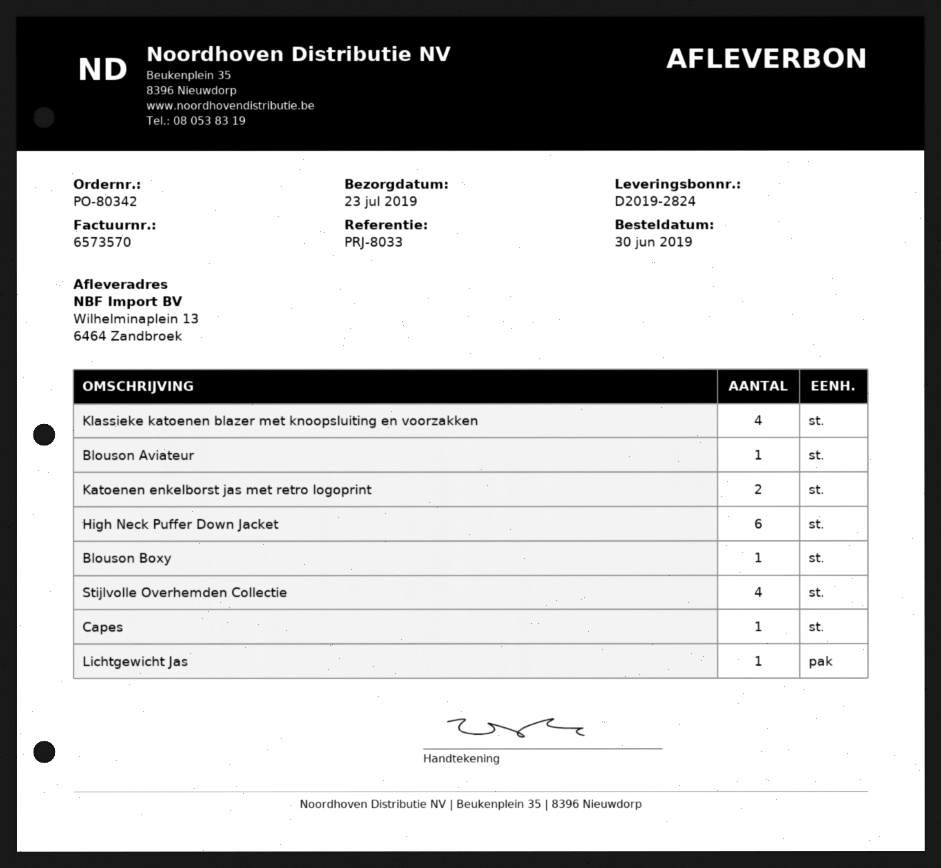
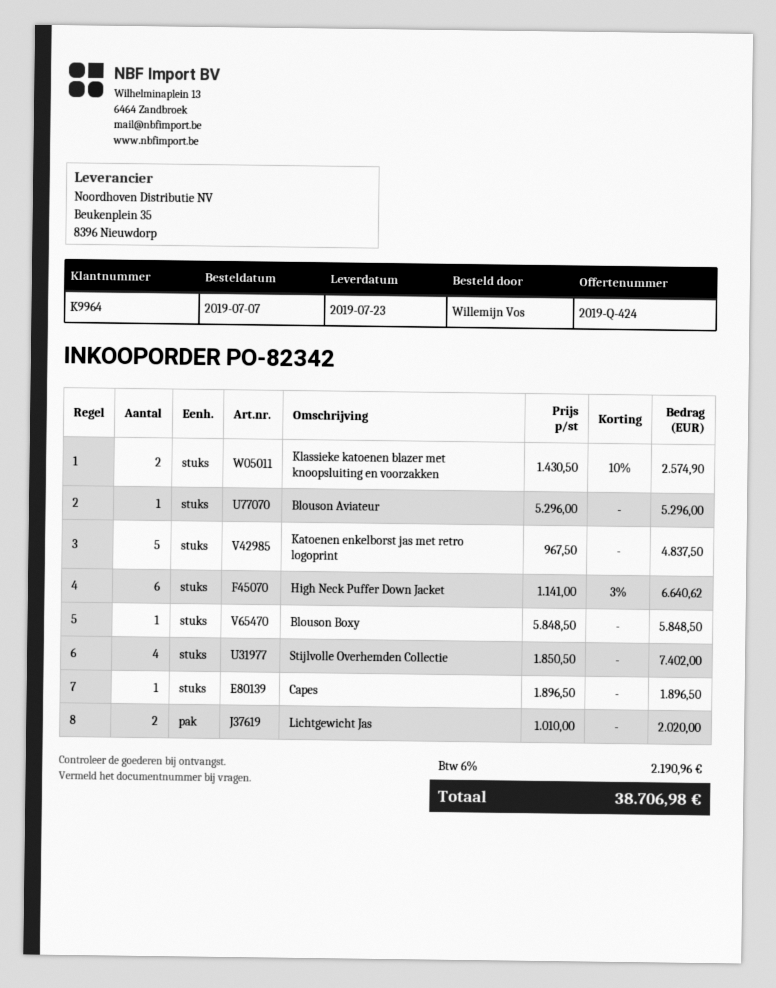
order number: PO-80342 -> PO-82342
order date: 2019-06-30 -> 2019-07-07
Klassieke katoenen blazer met knoopsluiting en voorzakken: 4 -> 2
Katoenen enkelborst jas met retro logoprint: 2 -> 5
Lichtgewicht Jas: 1 -> 2

